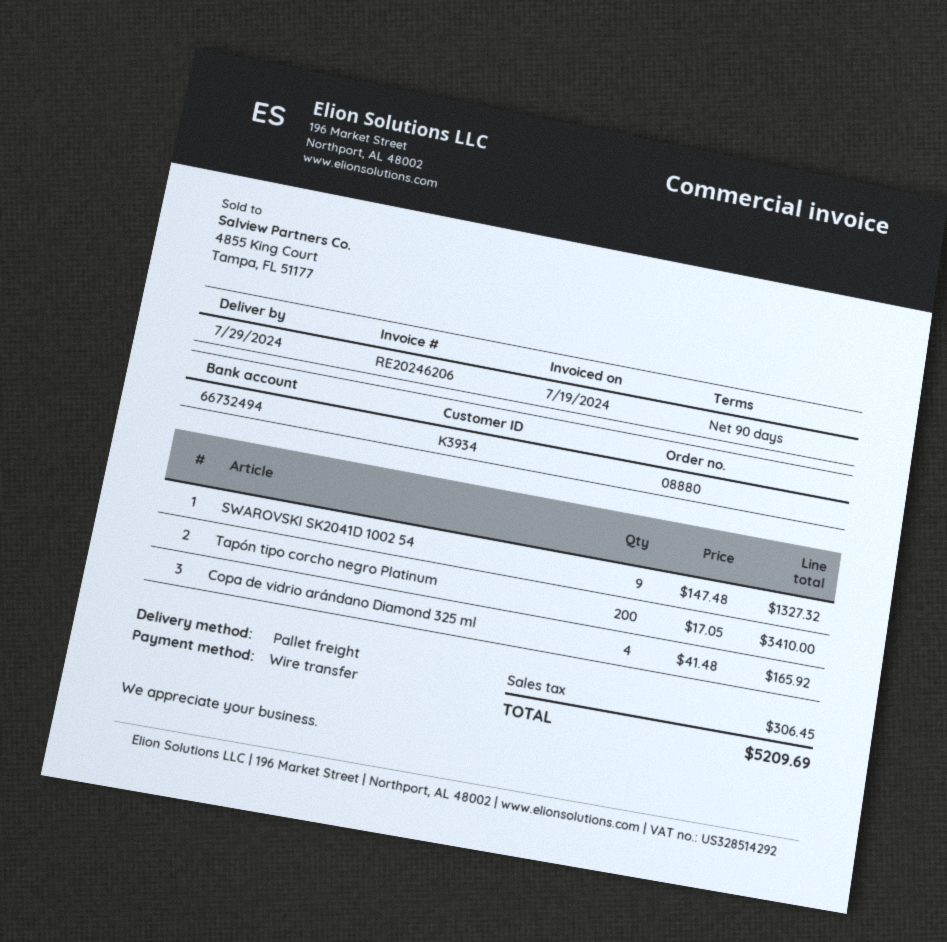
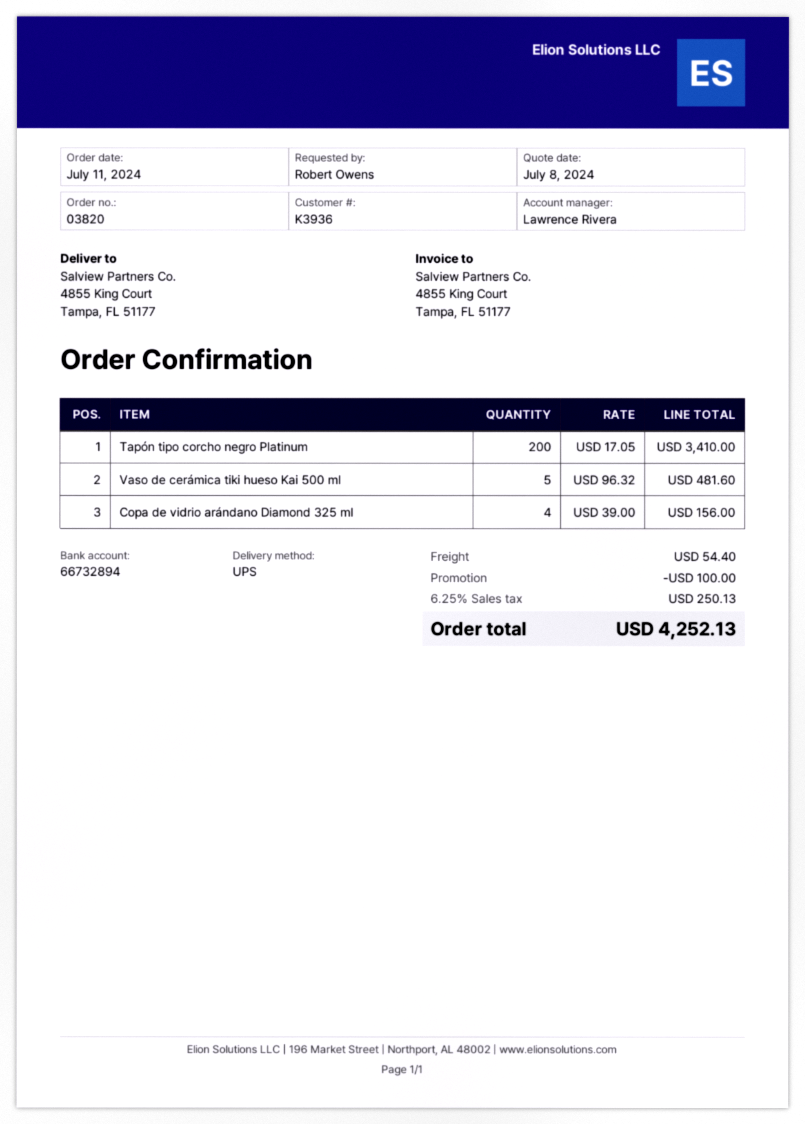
order number: 08880 -> 03820
customer number: K3934 -> K3936
bank account: 66732494 -> 66732894
shipping method: pallet freight -> UPS
SWAROVSKI SK2041D 1002 54: 9 x 147.48 = 1327.32 -> none
Copa de vidrio arándano Diamond 325 ml: 4 x 41.48 = 165.92 -> 4 x 39.00 = 156.00
Vaso de cerámica tiki hueso Kai 500 ml: none -> 5 x 96.32 = 481.60
discount: none -> 100.00
shipping: none -> 54.40
tax: 306.45 -> 250.13
total: 5209.69 -> 4252.13

